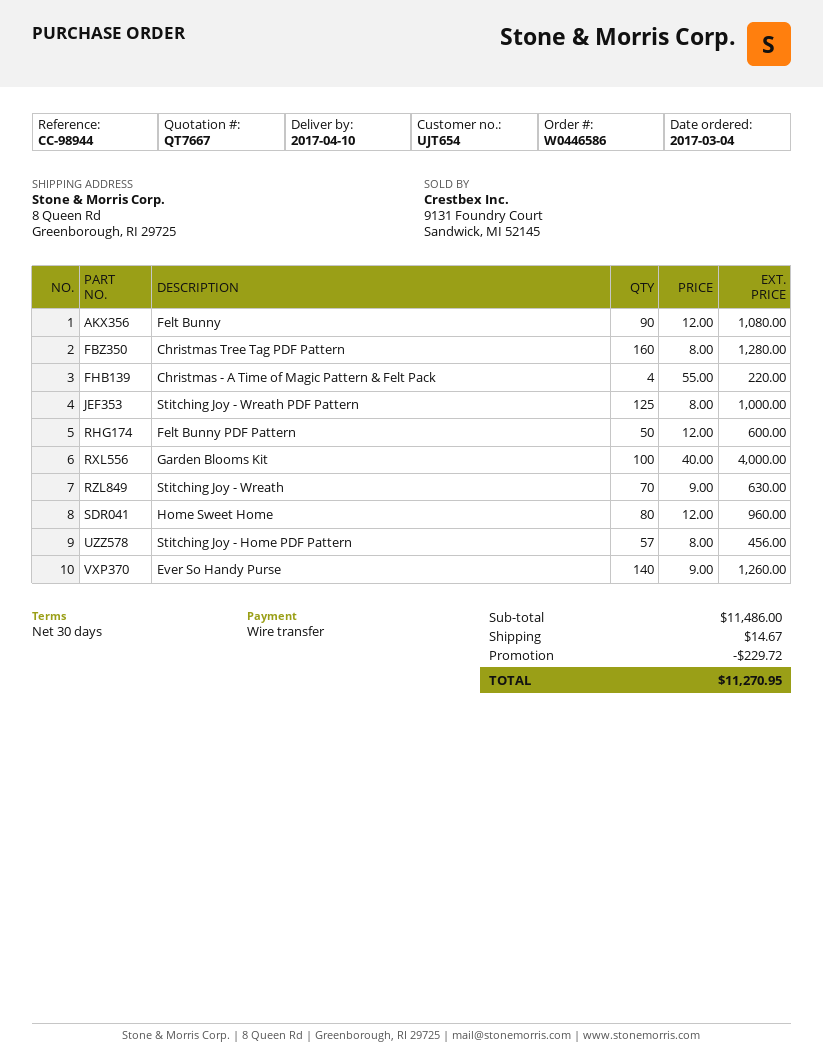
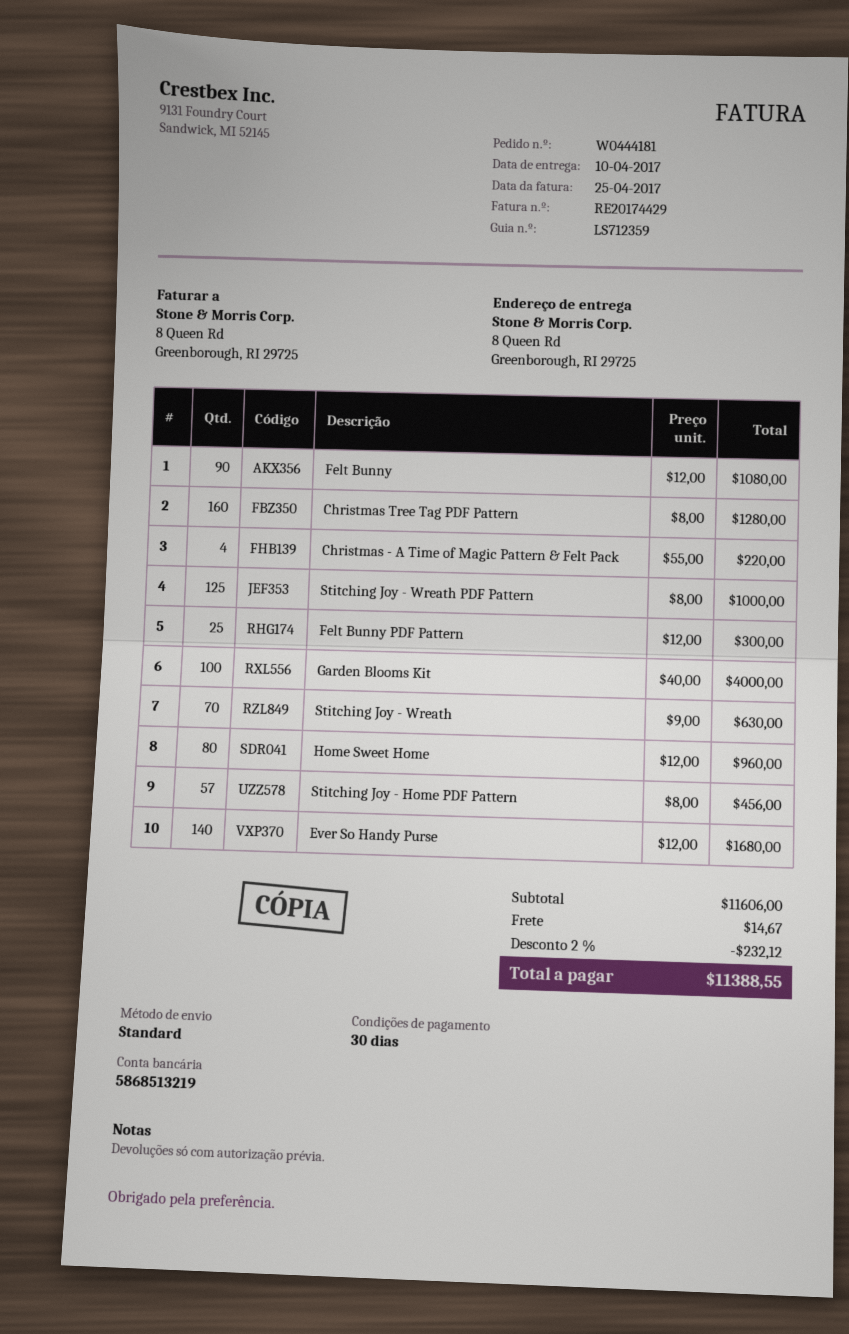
order number: W0446586 -> W0444181
Felt Bunny PDF Pattern: 50 x 12.00 = 600.00 -> 25 x 12.00 = 300.00
Ever So Handy Purse: 140 x 9.00 = 1260.00 -> 140 x 12.00 = 1680.00
subtotal: 11486.00 -> 11606.00
discount: 229.72 -> 232.12
total: 11270.95 -> 11388.55

